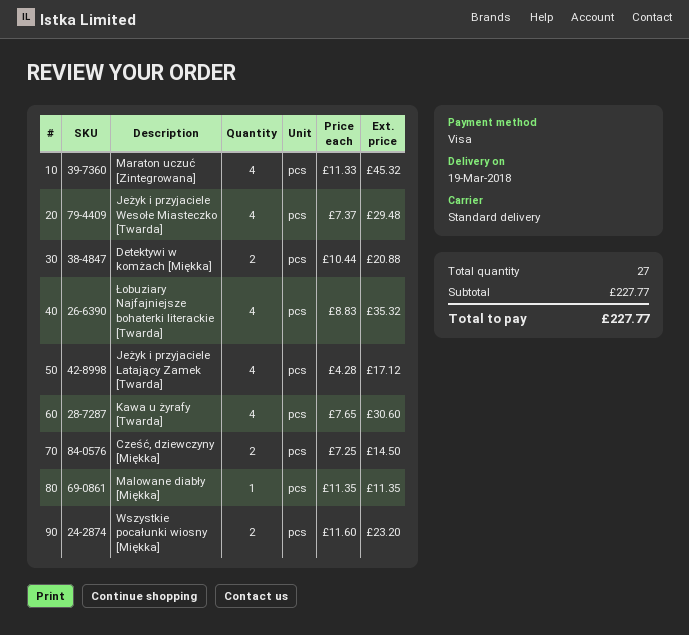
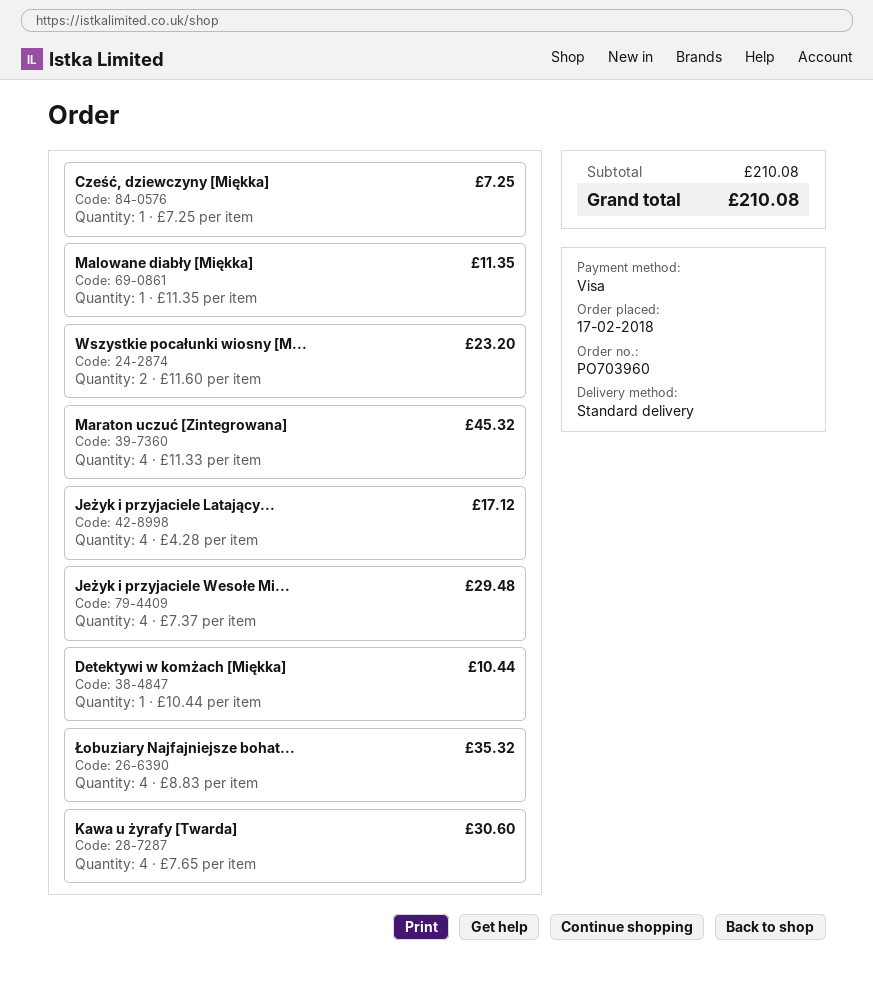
Detektywi w komżach [Miękka]: 2 x 10.44 = 20.88 -> 1 x 10.44 = 10.44
Cześć, dziewczyny [Miękka]: 2 x 7.25 = 14.50 -> 1 x 7.25 = 7.25
subtotal: 227.77 -> 210.08
total: 227.77 -> 210.08

